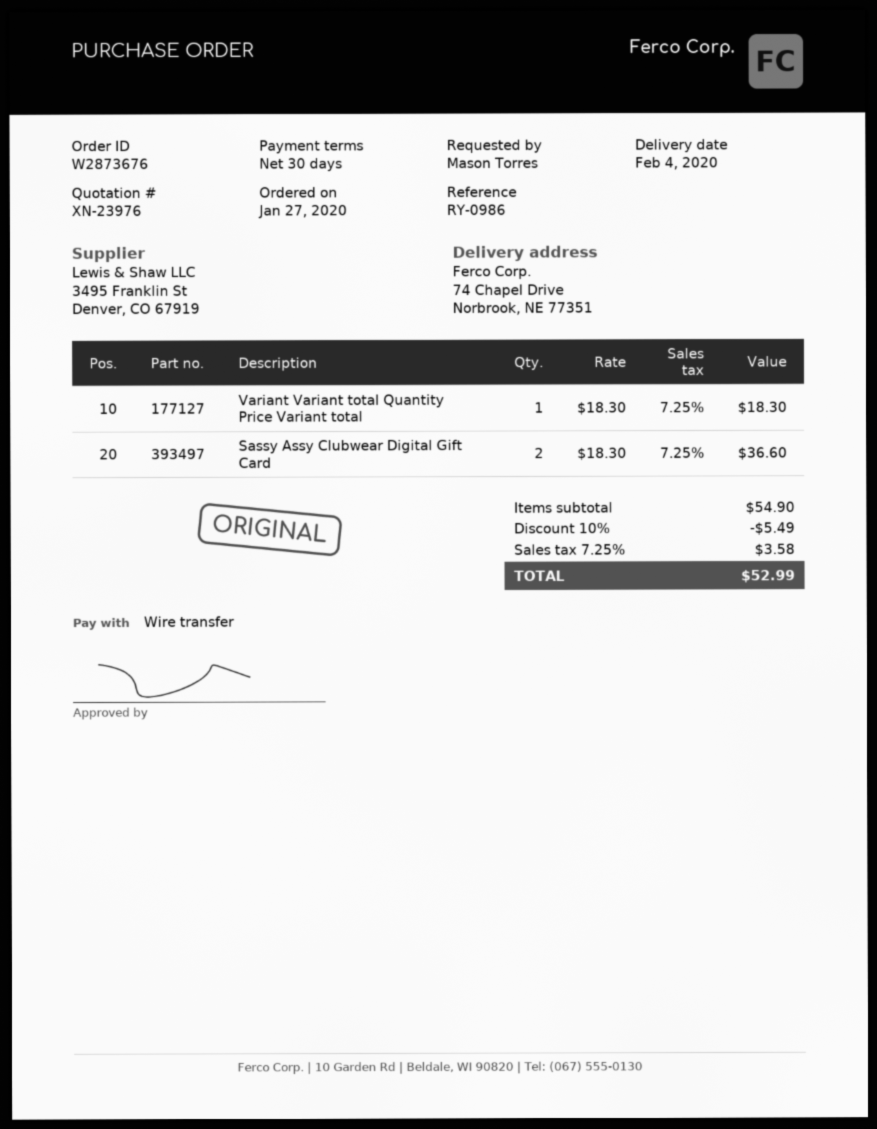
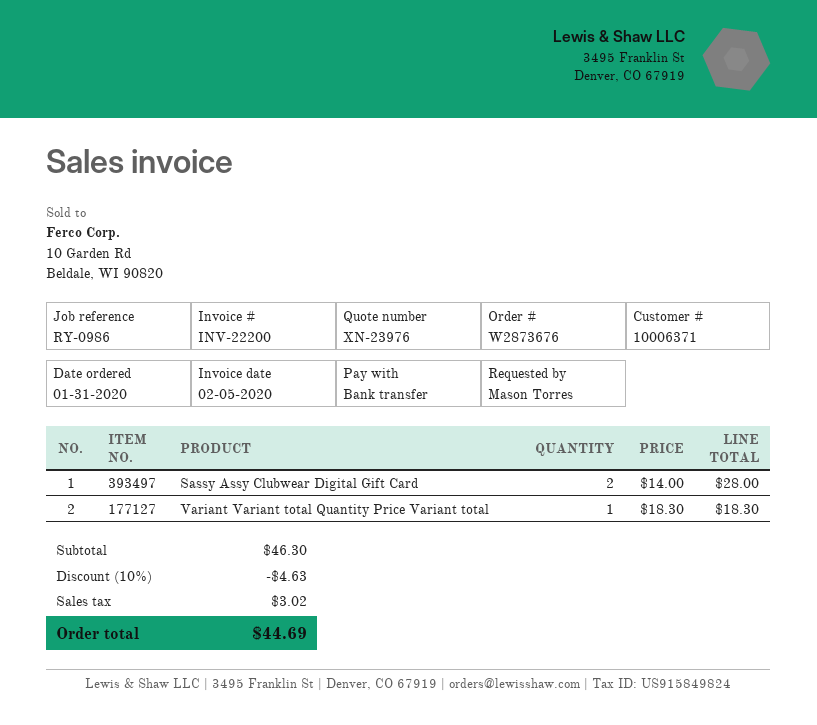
order date: 2020-01-27 -> 2020-01-31
Sassy Assy Clubwear Digital Gift Card: 2 x 18.30 = 36.60 -> 2 x 14.00 = 28.00
subtotal: 54.90 -> 46.30
discount: 10% = 5.49 -> 10% = 4.63
tax: 3.58 -> 3.02
total: 52.99 -> 44.69

